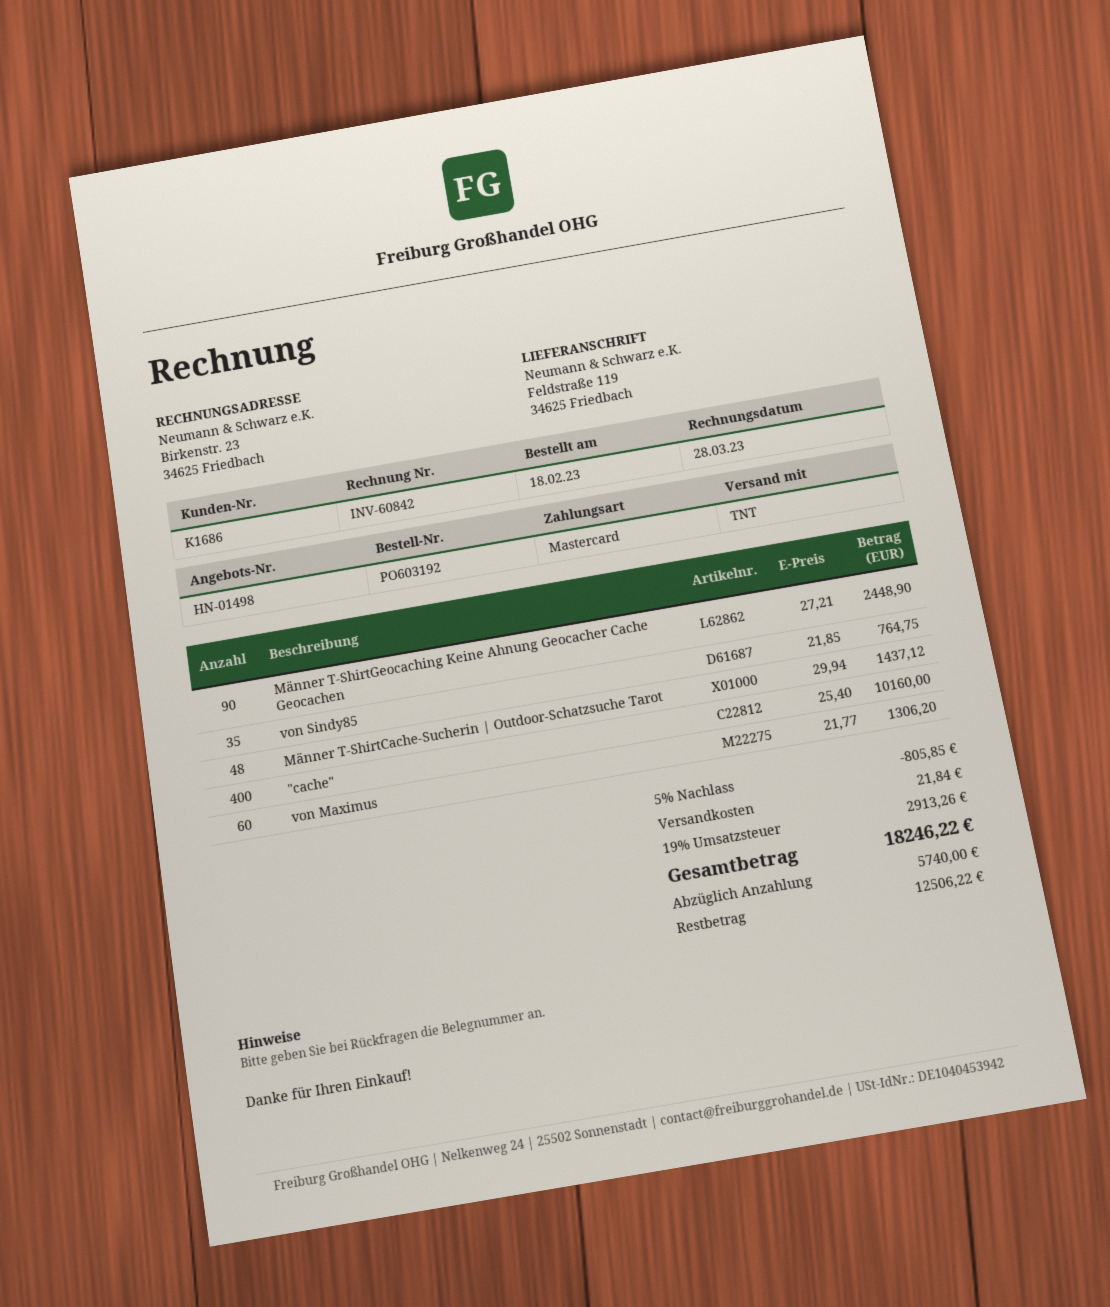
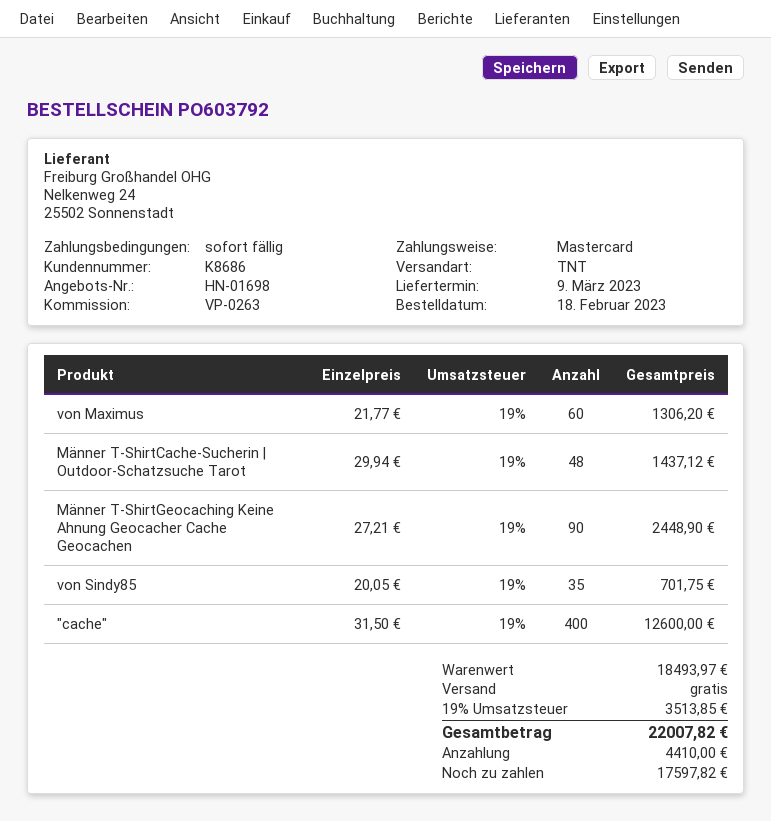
quote number: HN-01498 -> HN-01698
order number: PO603192 -> PO603792
customer number: K1686 -> K8686
von Sindy85: 35 x 21.85 = 764.75 -> 35 x 20.05 = 701.75
"cache": 400 x 25.40 = 10160.00 -> 400 x 31.50 = 12600.00
discount: 5% = 805.85 -> none
shipping: 21.84 -> 0.00
tax: 19% = 2913.26 -> 19% = 3513.85
total: 18246.22 -> 22007.82
deposit: 5740.00 -> 4410.00
balance: 12506.22 -> 17597.82

